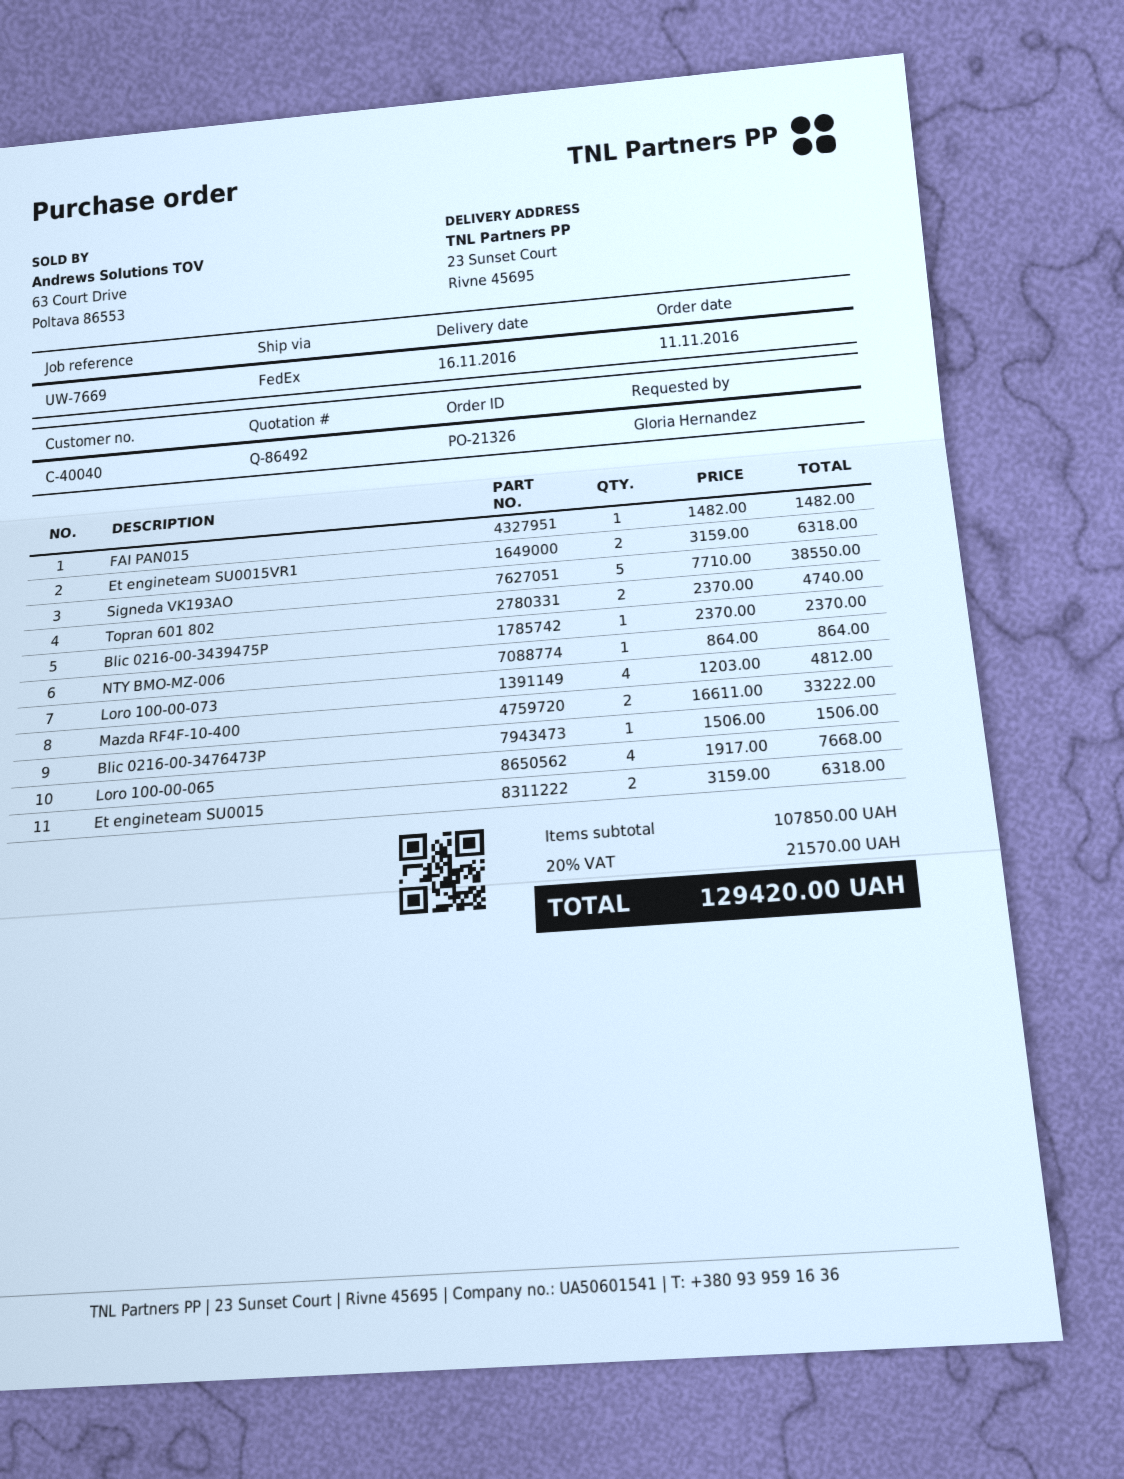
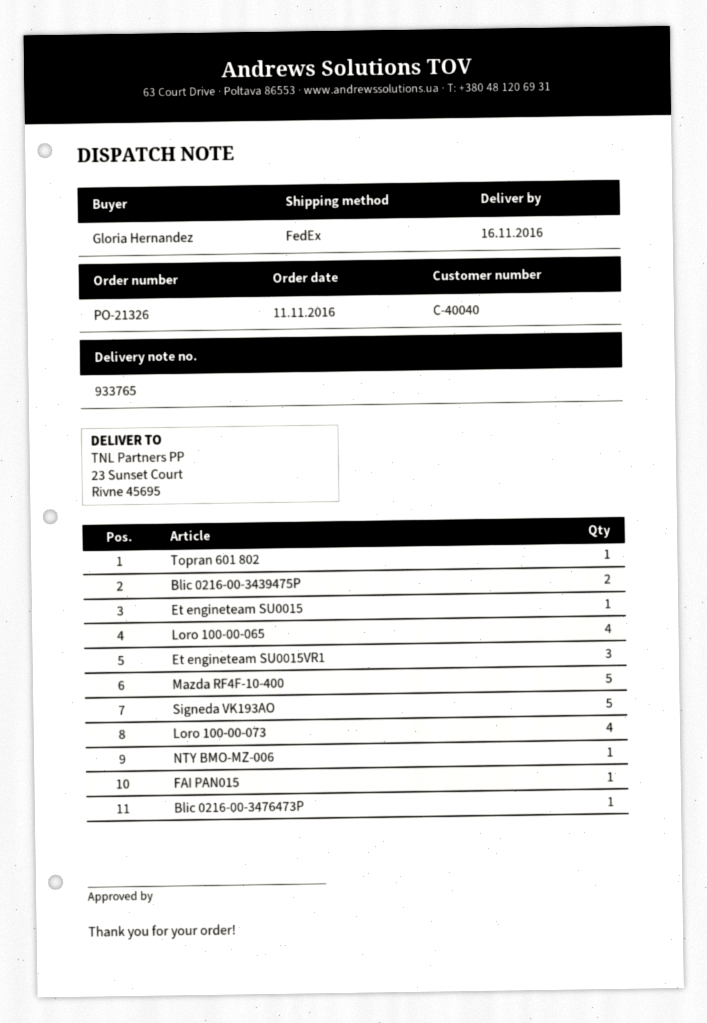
Et engineteam SU0015VR1: 2 -> 3
Topran 601 802: 2 -> 1
Blic 0216-00-3439475P: 1 -> 2
Mazda RF4F-10-400: 2 -> 5
Et engineteam SU0015: 2 -> 1

